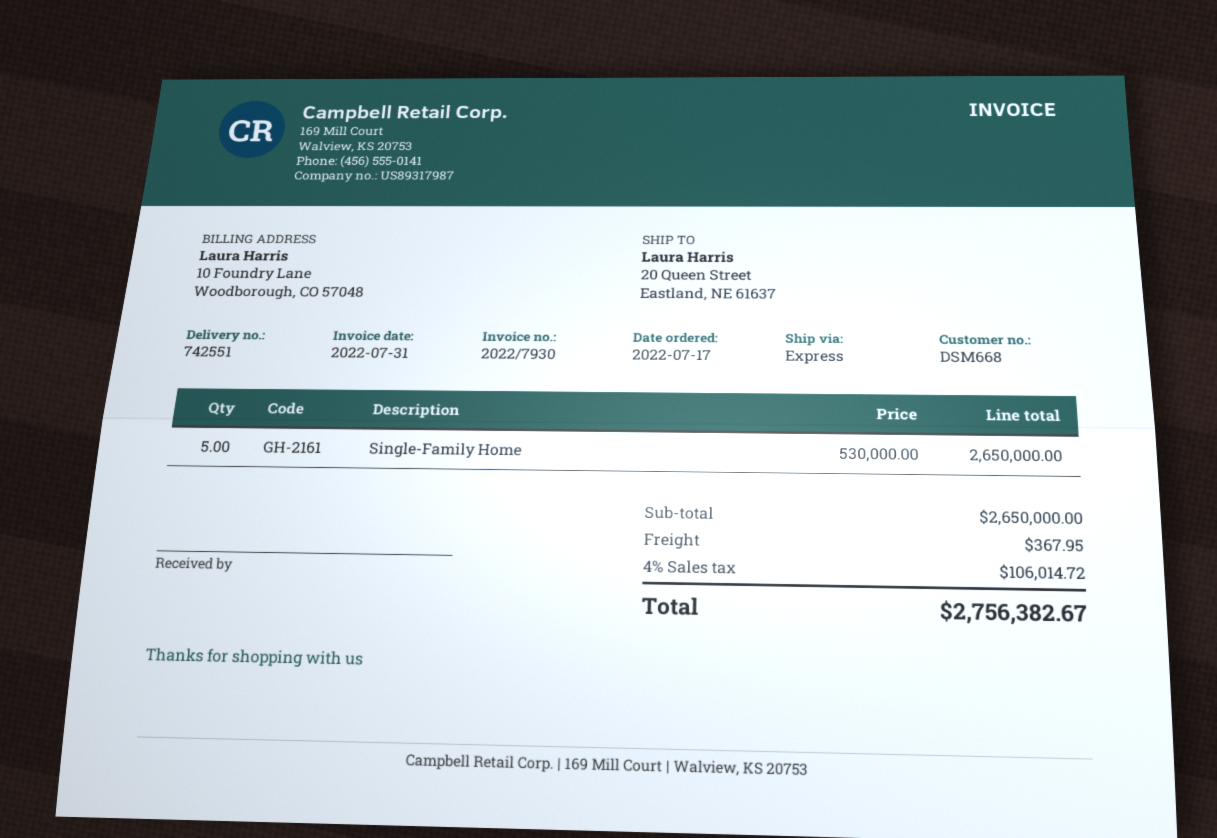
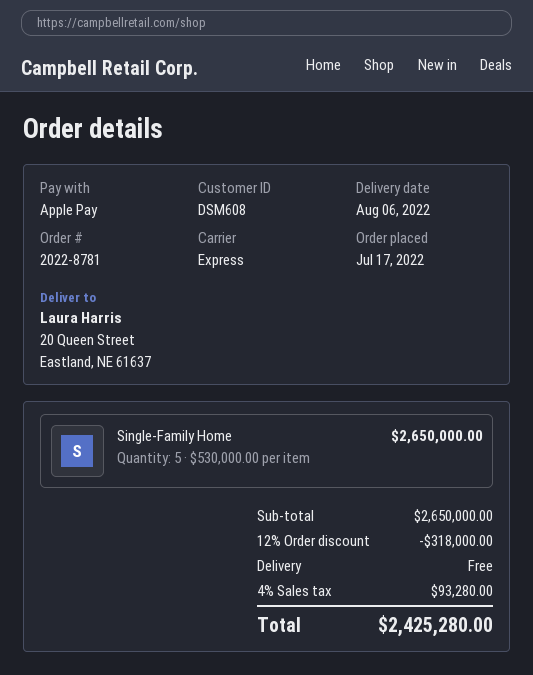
customer number: DSM668 -> DSM608
discount: none -> 12% = 318000.00
shipping: 367.95 -> 0.00
tax: 4% = 106014.72 -> 4% = 93280.00
total: 2756382.67 -> 2425280.00

